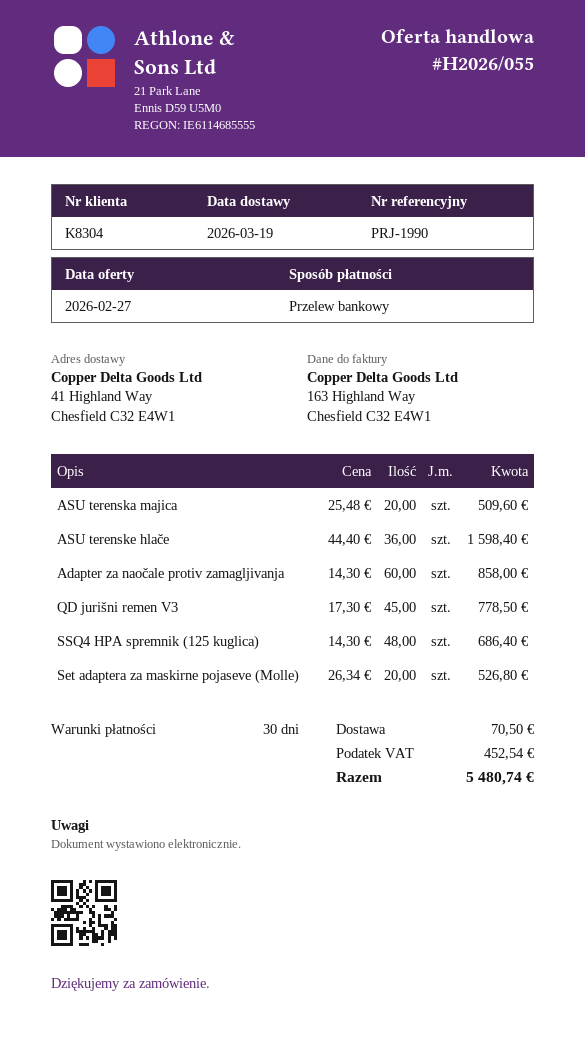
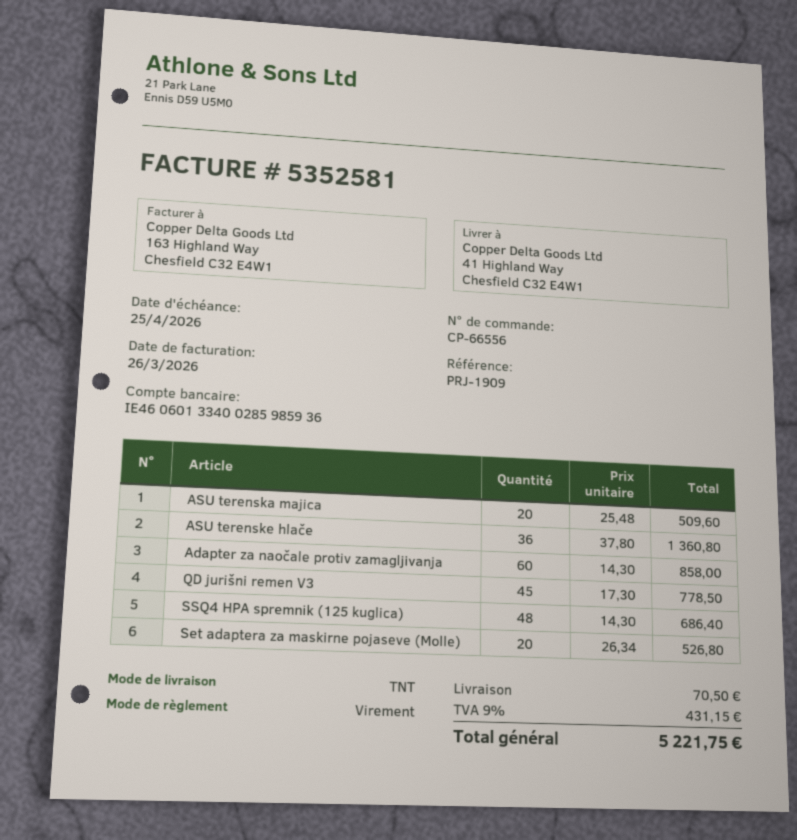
reference: PRJ-1990 -> PRJ-1909
ASU terenske hlače: 36 x 44.40 = 1598.40 -> 36 x 37.80 = 1360.80
tax: 452.54 -> 431.15
total: 5480.74 -> 5221.75

